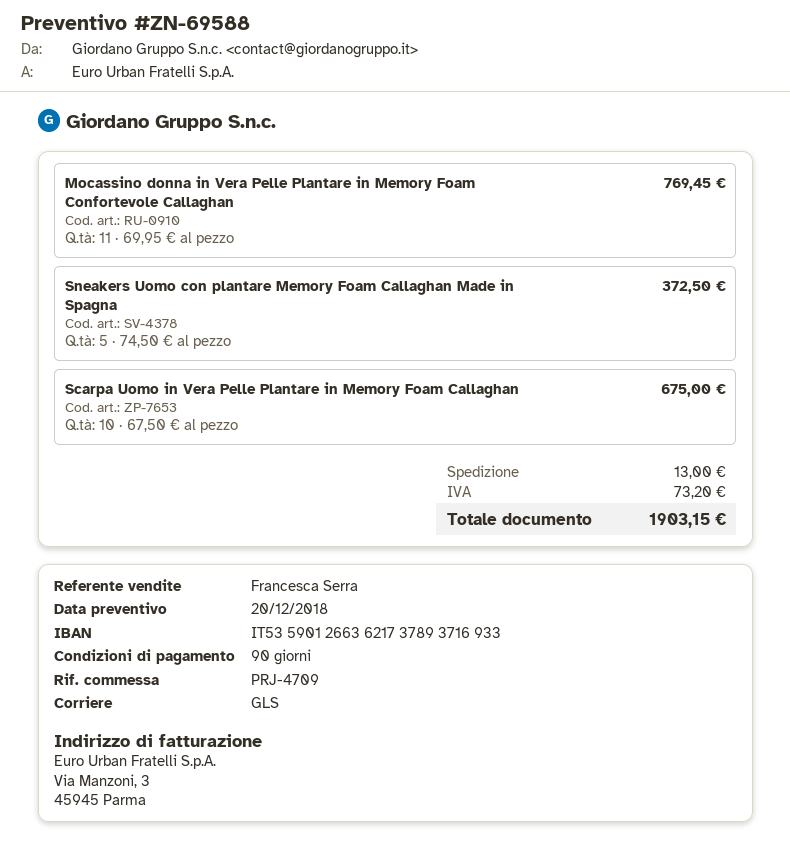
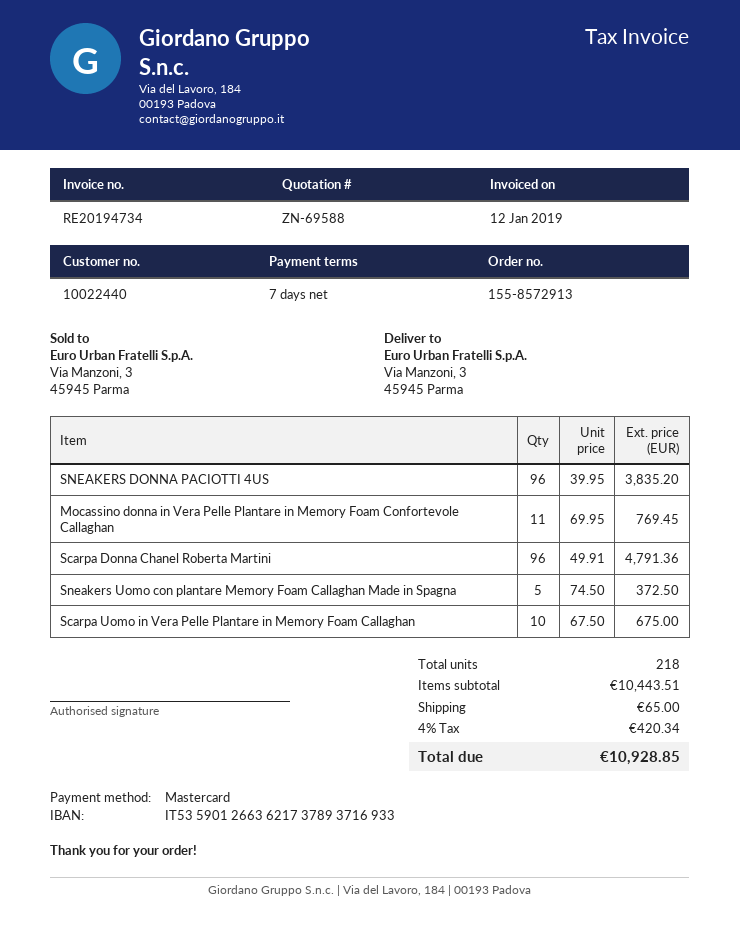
payment terms: 90 days -> 7 days
SNEAKERS DONNA PACIOTTI 4US: none -> 96 x 39.95 = 3835.20
Scarpa Donna Chanel Roberta Martini: none -> 96 x 49.91 = 4791.36
shipping: 13.00 -> 65.00
tax: 73.20 -> 420.34
total: 1903.15 -> 10928.85

